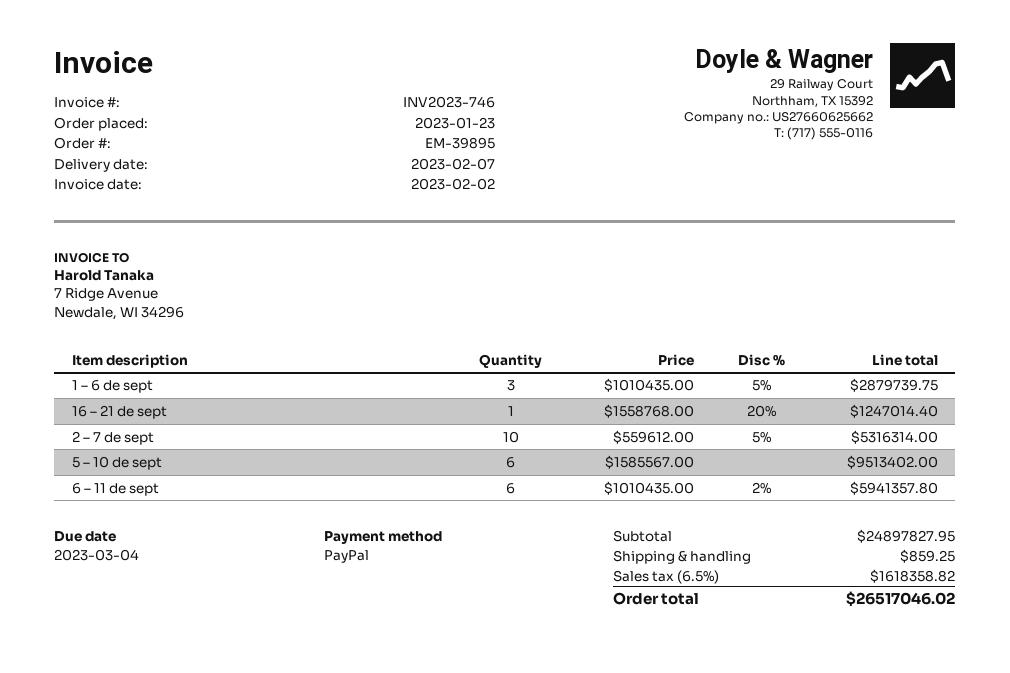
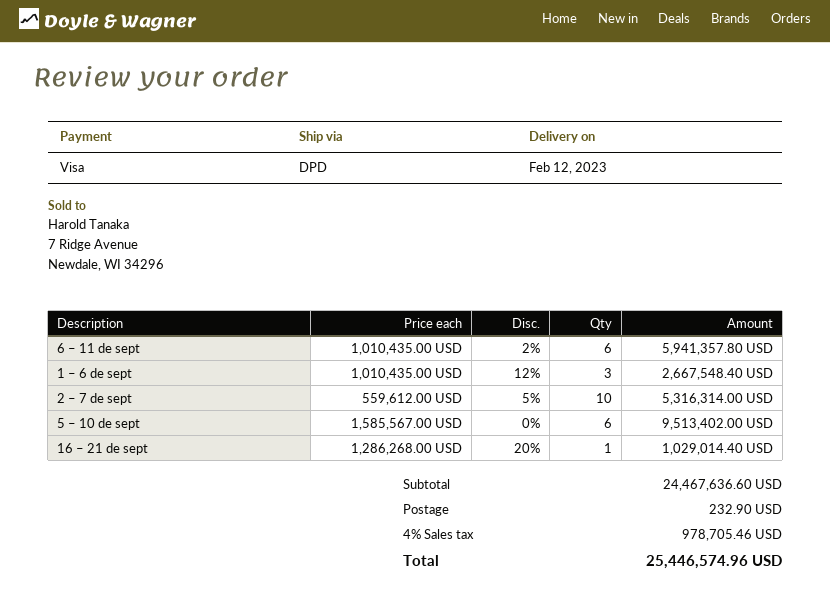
delivery date: 2023-02-07 -> 2023-02-12
payment method: PayPal -> Visa
1 – 6 de sept: 3 x 1010435.00 - 5% = 2879739.75 -> 3 x 1010435.00 - 12% = 2667548.40
16 – 21 de sept: 1 x 1558768.00 - 20% = 1247014.40 -> 1 x 1286268.00 - 20% = 1029014.40
subtotal: 24897827.95 -> 24467636.60
shipping: 859.25 -> 232.90
tax: 6.5% = 1618358.82 -> 4% = 978705.46
total: 26517046.02 -> 25446574.96

